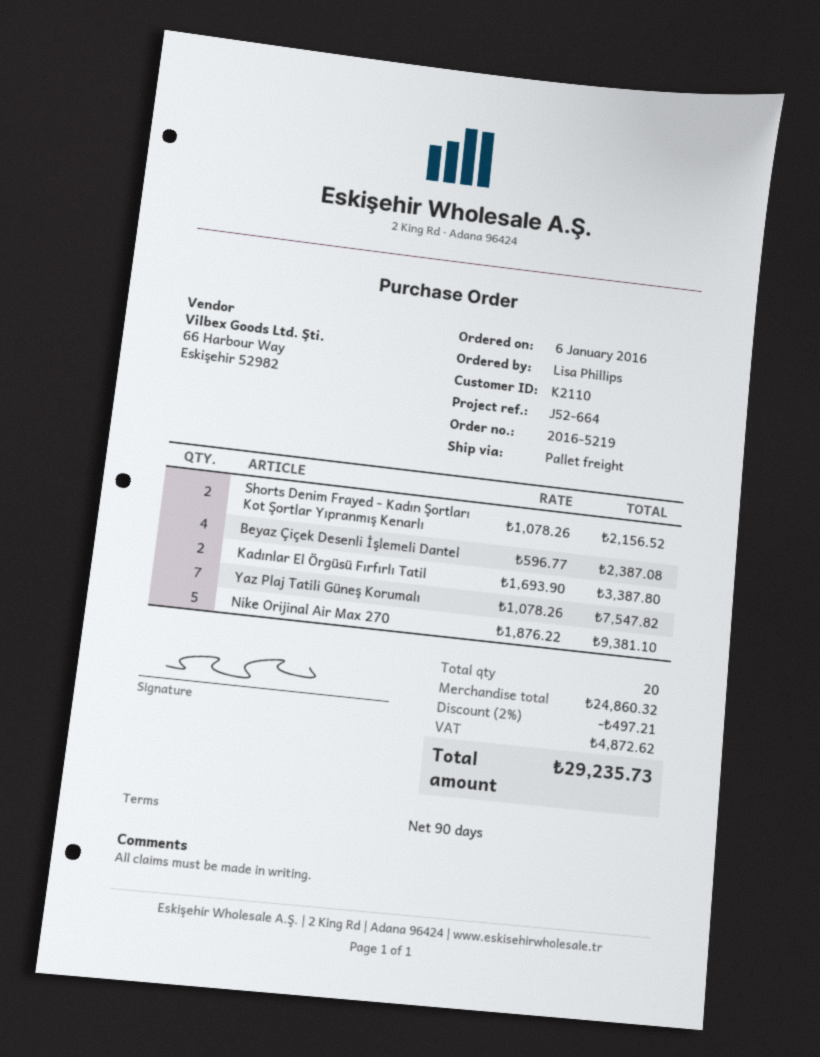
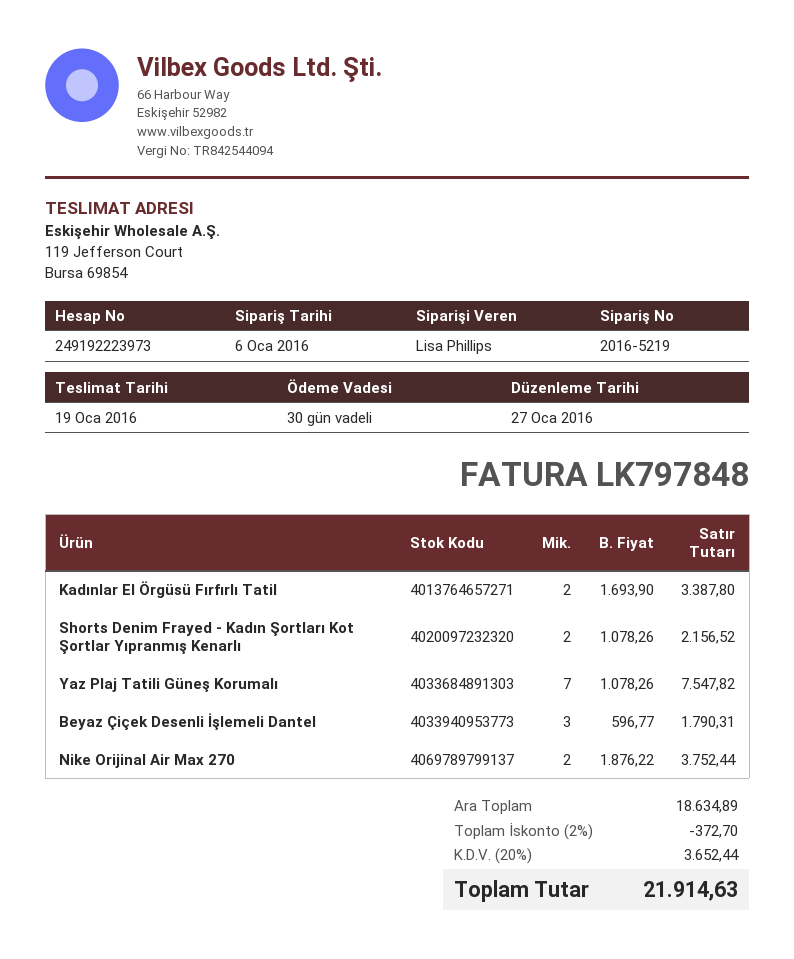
payment terms: 90 days -> 30 days
Beyaz Çiçek Desenli İşlemeli Dantel: 4 x 596.77 = 2387.08 -> 3 x 596.77 = 1790.31
Nike Orijinal Air Max 270: 5 x 1876.22 = 9381.10 -> 2 x 1876.22 = 3752.44
subtotal: 24860.32 -> 18634.89
discount: 2% = 497.21 -> 2% = 372.70
tax: 4872.62 -> 3652.44
total: 29235.73 -> 21914.63

